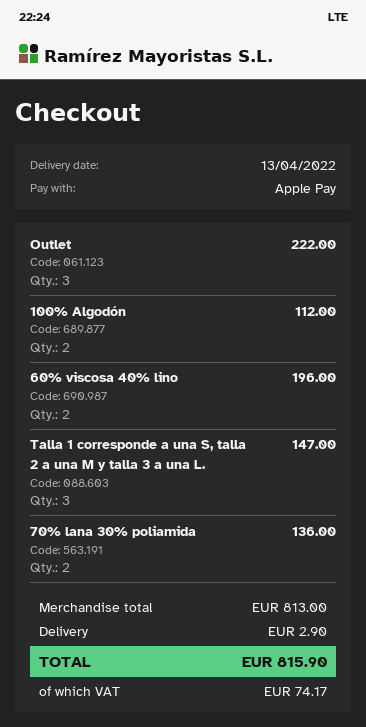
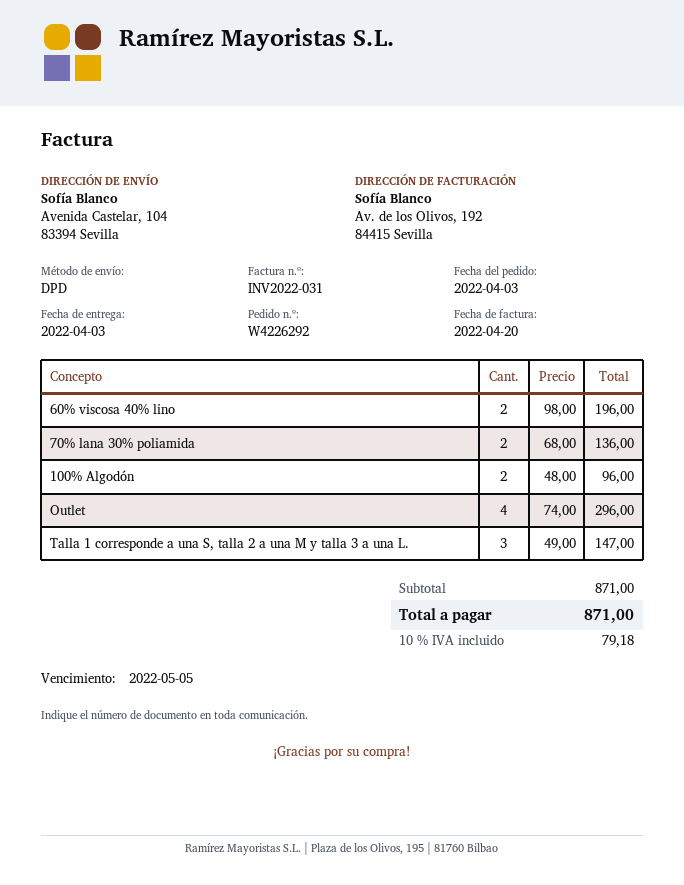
delivery date: 2022-04-13 -> 2022-04-03
Outlet: 3 for 222.00 -> 4 for 296.00
100% Algodón: 2 for 112.00 -> 2 for 96.00
subtotal: 813.00 -> 871.00
shipping: 2.90 -> none
tax: 74.17 -> 79.18
total: 815.90 -> 871.00

